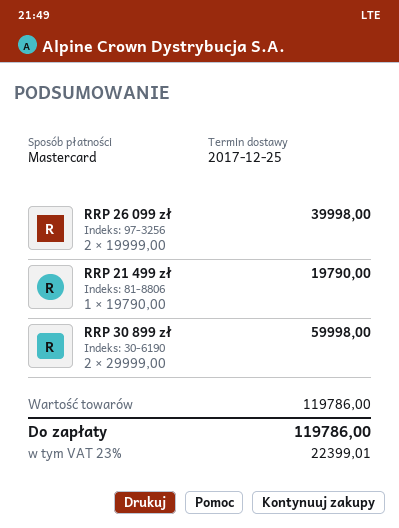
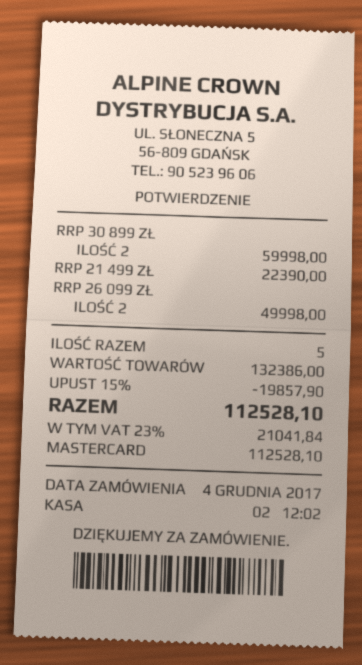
RRP 26 099 zł: 2 for 39998.00 -> 2 for 49998.00
RRP 21 499 zł: 1 for 19790.00 -> 1 for 22390.00
subtotal: 119786.00 -> 132386.00
discount: none -> 15% = 19857.90
tax: 23% = 22399.01 -> 23% = 21041.84
total: 119786.00 -> 112528.10

